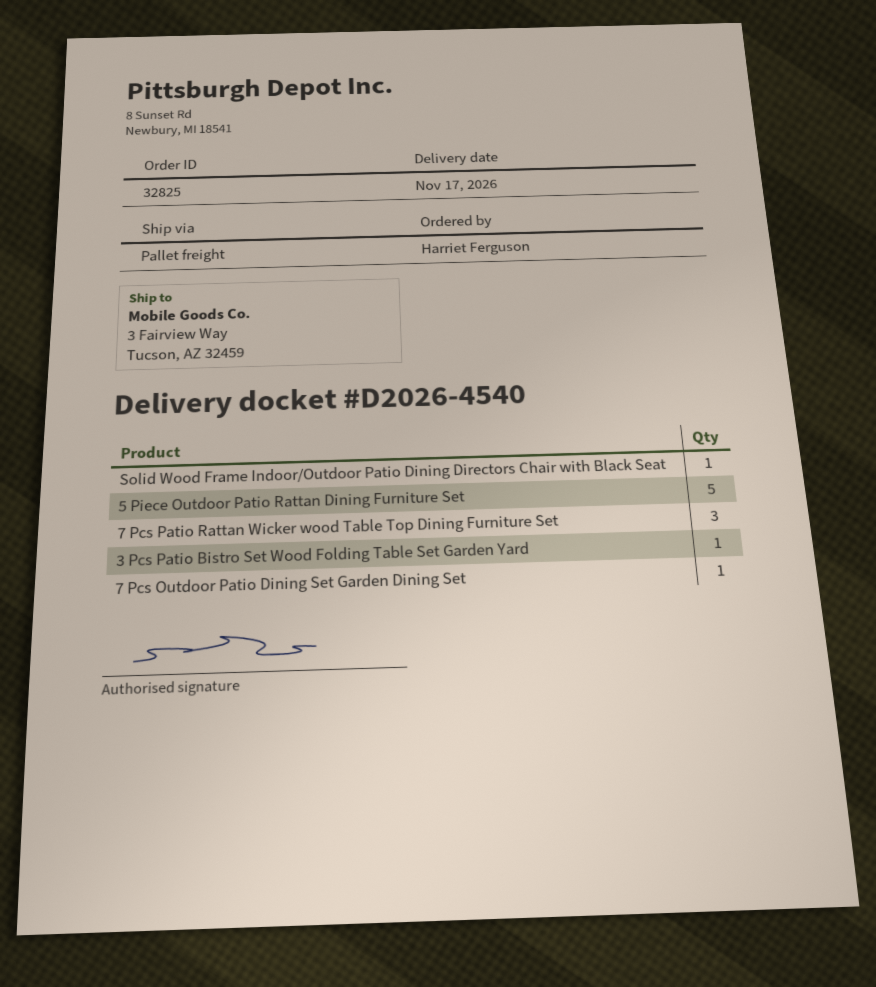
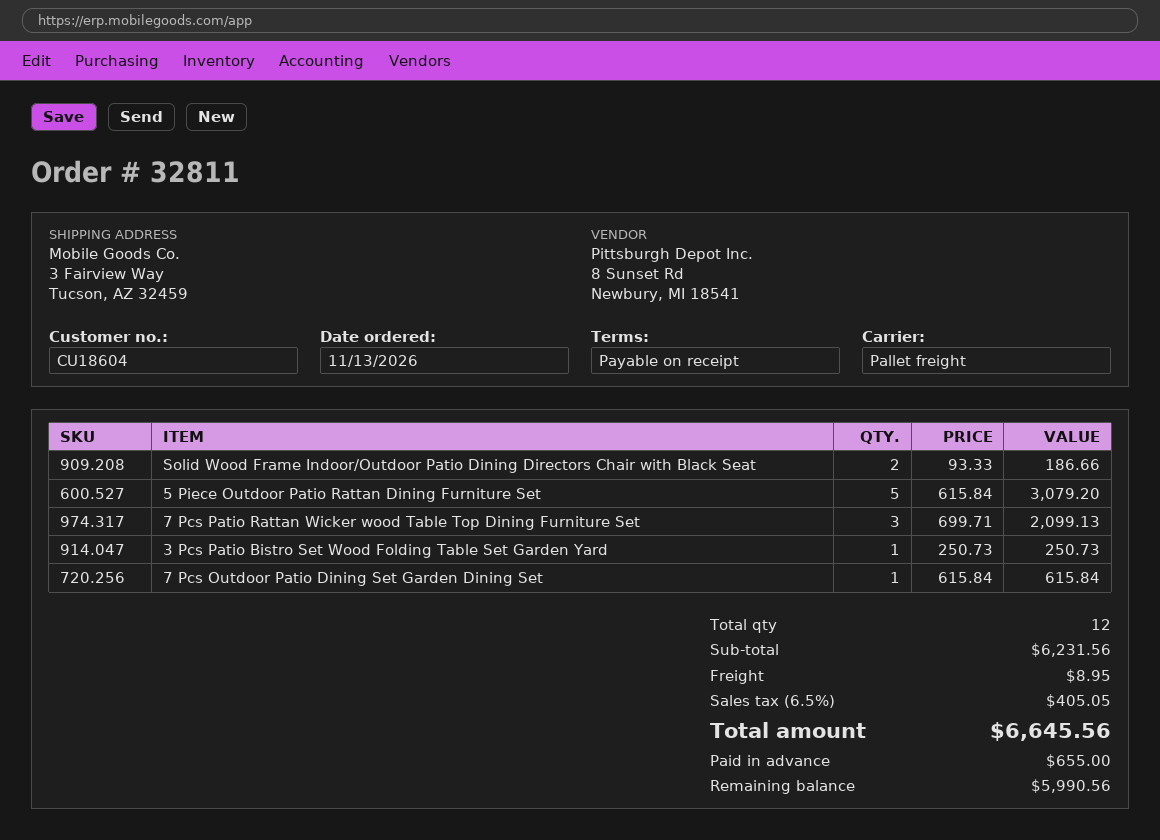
order number: 32825 -> 32811
Solid Wood Frame Indoor/Outdoor Patio Dining Directors Chair with Black Seat: 1 -> 2

